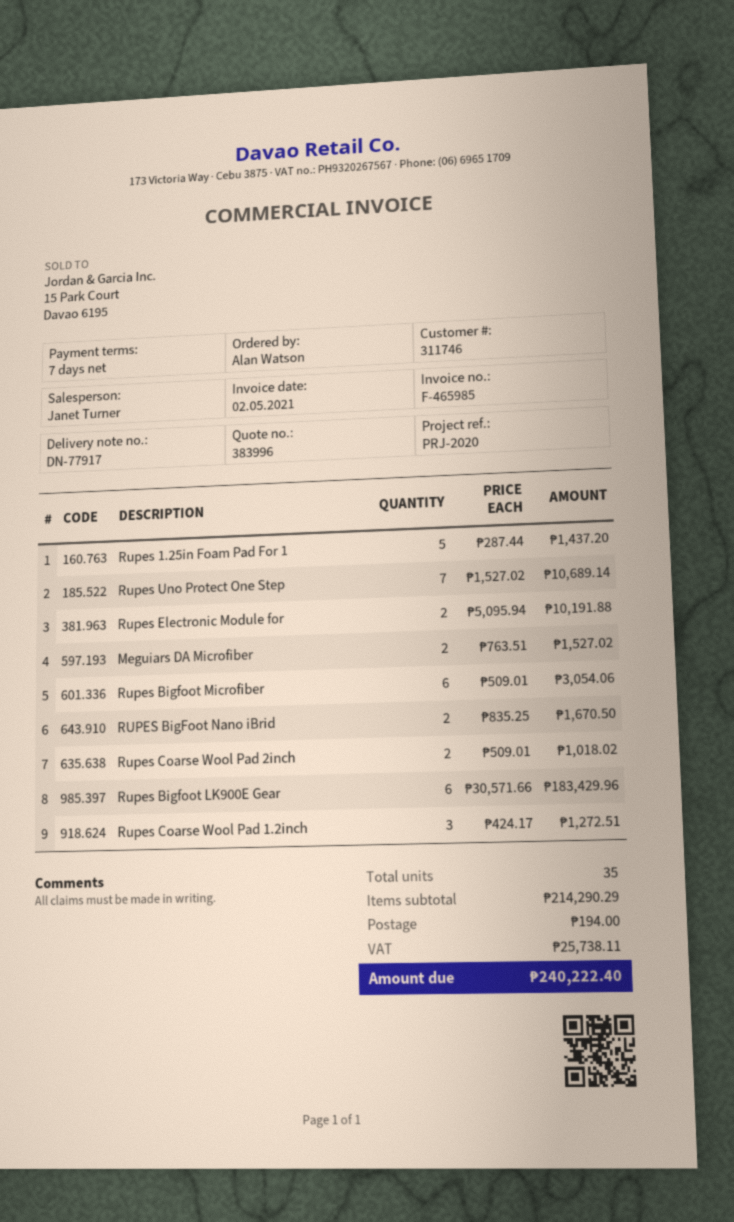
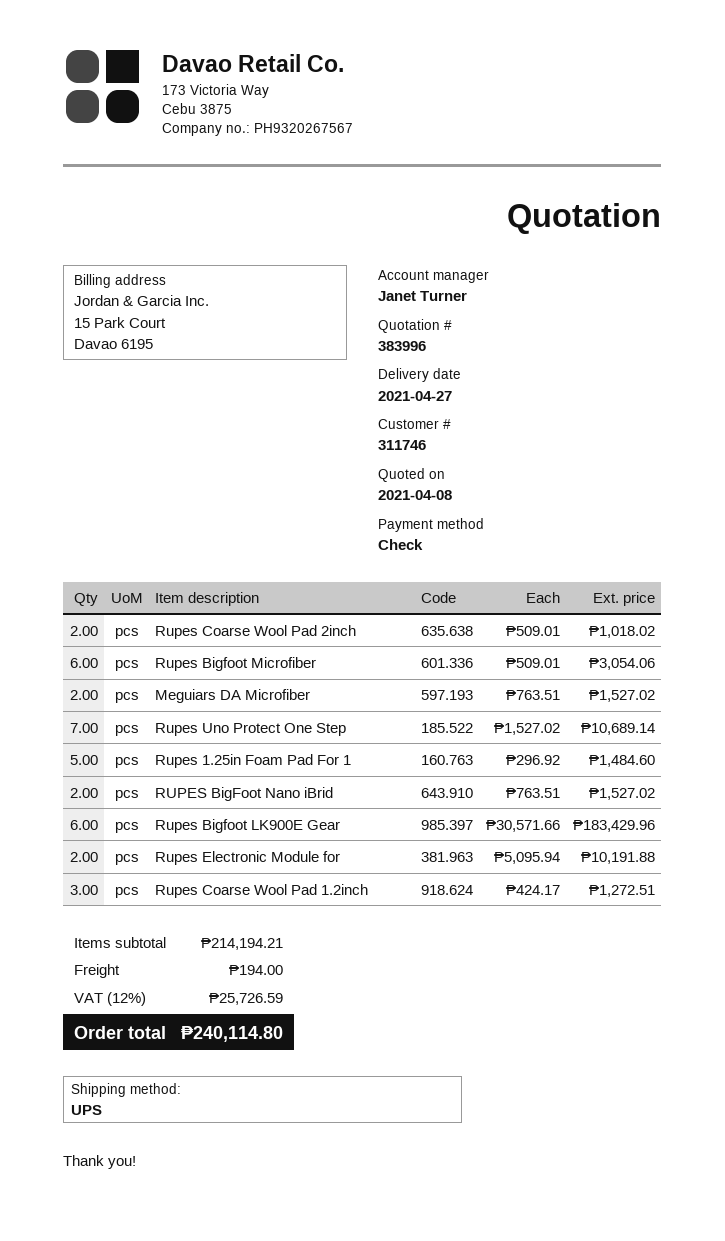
Rupes 1.25in Foam Pad For 1: 5 x 287.44 = 1437.20 -> 5 x 296.92 = 1484.60
RUPES BigFoot Nano iBrid: 2 x 835.25 = 1670.50 -> 2 x 763.51 = 1527.02
subtotal: 214290.29 -> 214194.21
tax: 25738.11 -> 25726.59
total: 240222.40 -> 240114.80

